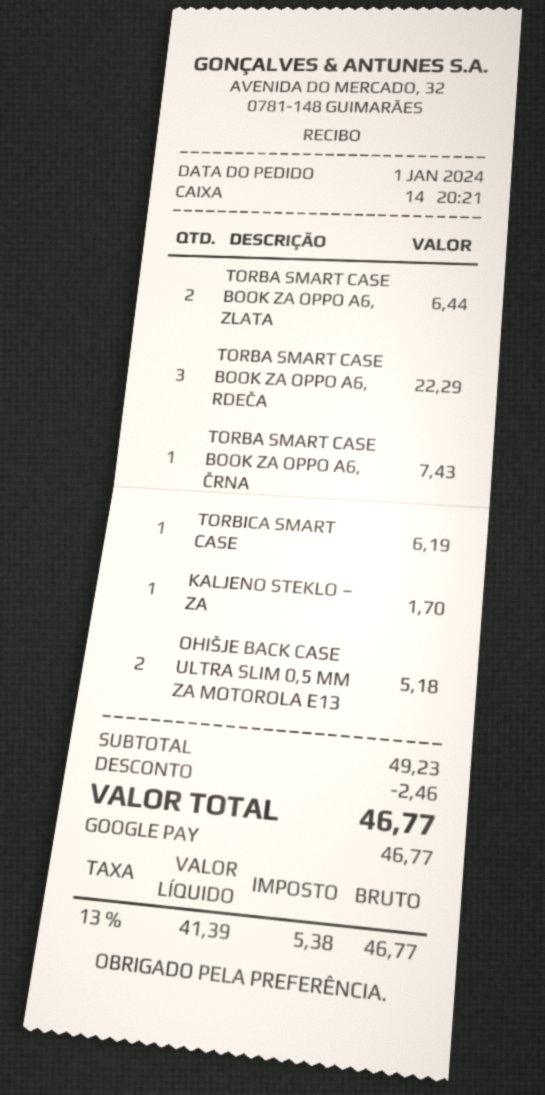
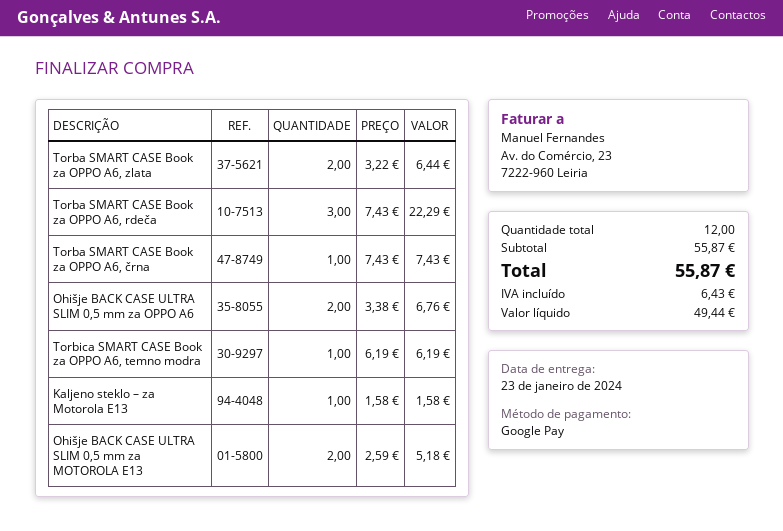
KALJENO STEKLO – ZA: 1 for 1.70 -> 1 for 1.58
Ohišje BACK CASE ULTRA SLIM 0,5 mm za OPPO A6: none -> 2 for 6.76
subtotal: 49.23 -> 55.87
discount: 2.46 -> none
net: 41.39 -> 49.44
tax: 5.38 -> 6.43
total: 46.77 -> 55.87

